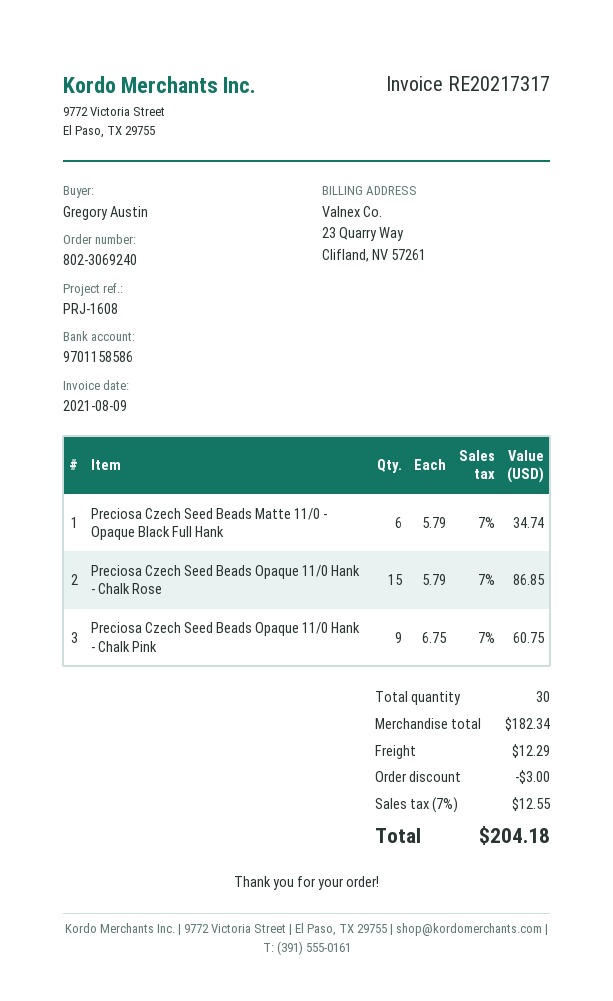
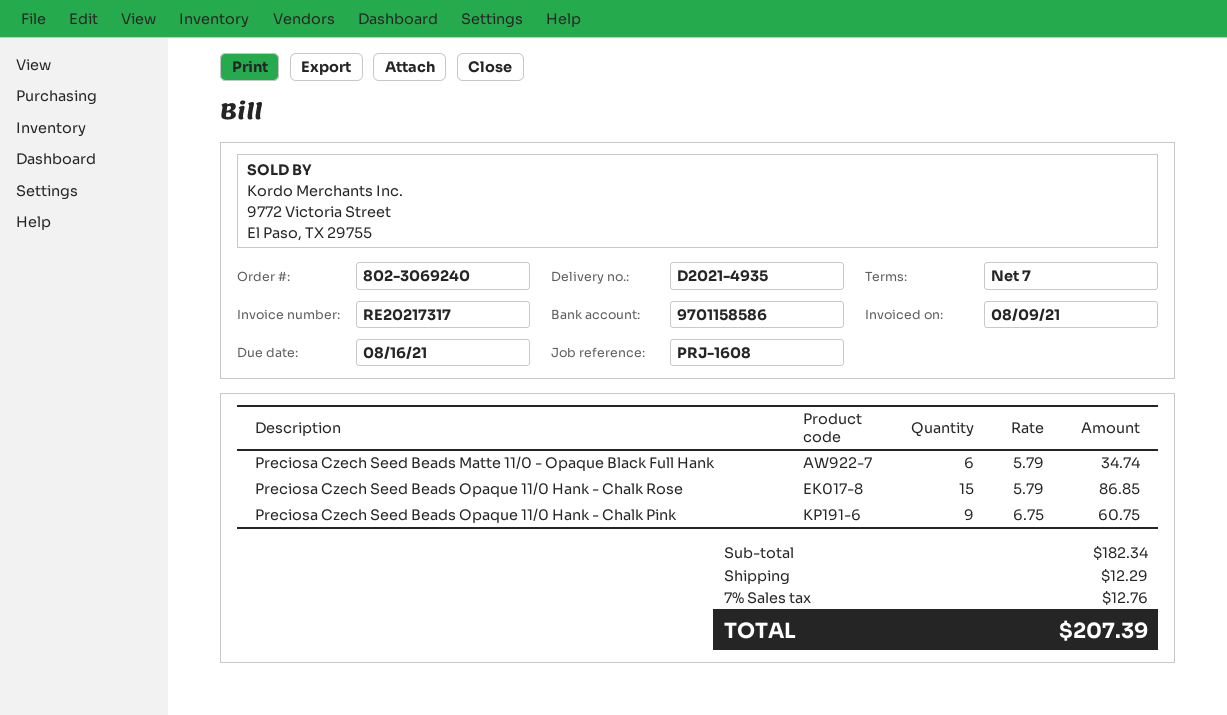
discount: 3.00 -> none
tax: 7% = 12.55 -> 7% = 12.76
total: 204.18 -> 207.39

